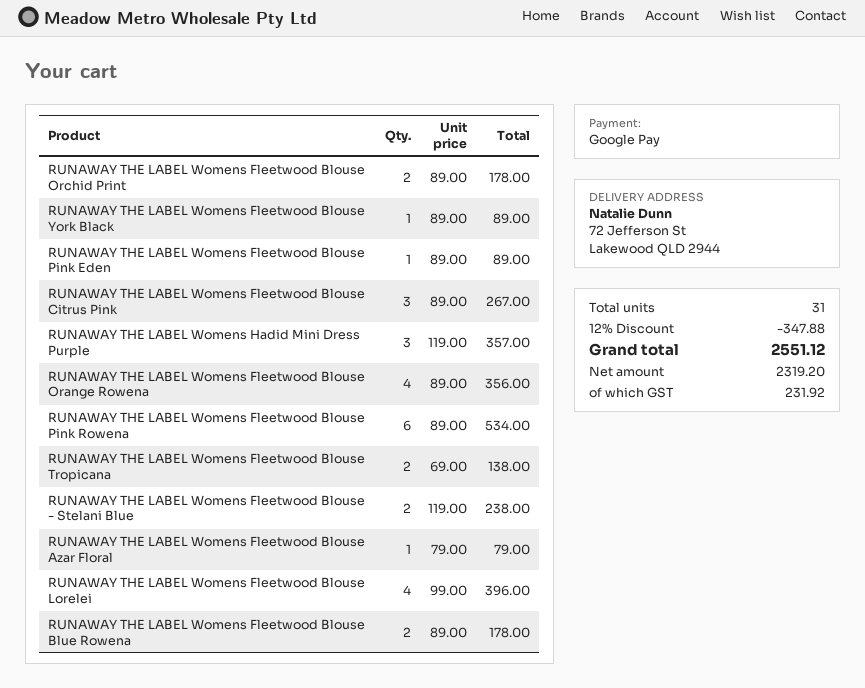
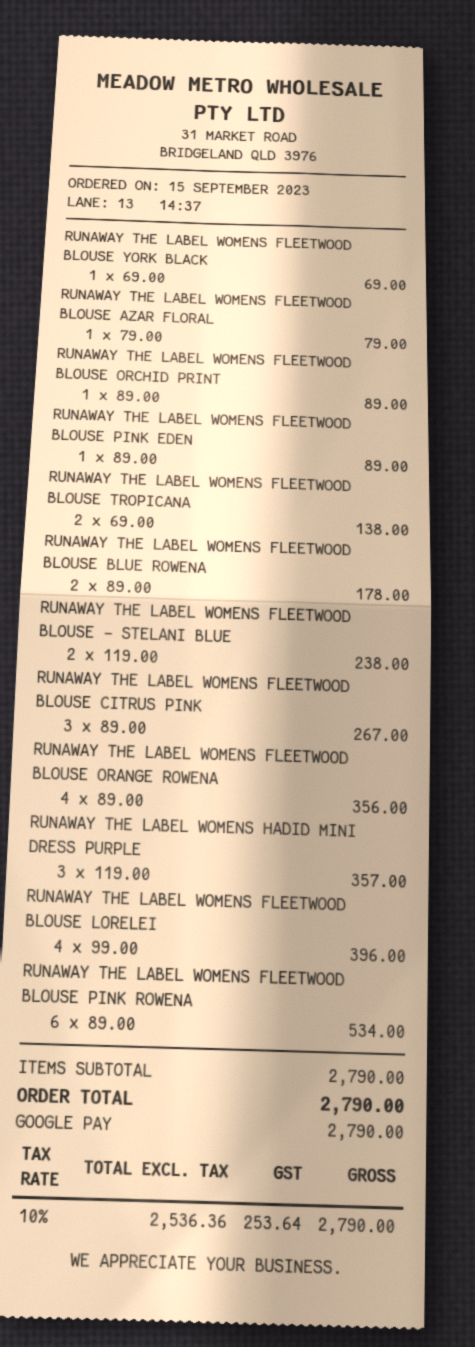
RUNAWAY THE LABEL Womens Fleetwood Blouse Orchid Print: 2 x 89.00 = 178.00 -> 1 x 89.00 = 89.00
RUNAWAY THE LABEL Womens Fleetwood Blouse York Black: 1 x 89.00 = 89.00 -> 1 x 69.00 = 69.00
discount: 12% = 347.88 -> none
net: 2319.20 -> 2536.36
tax: 231.92 -> 253.64
total: 2551.12 -> 2790.00

